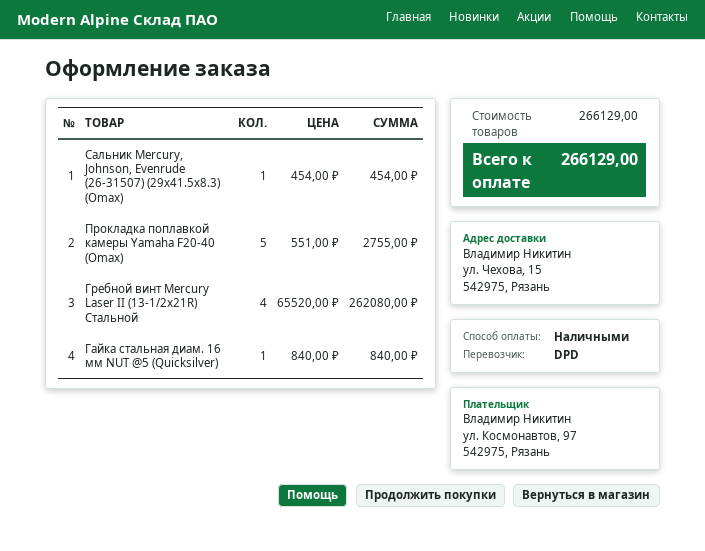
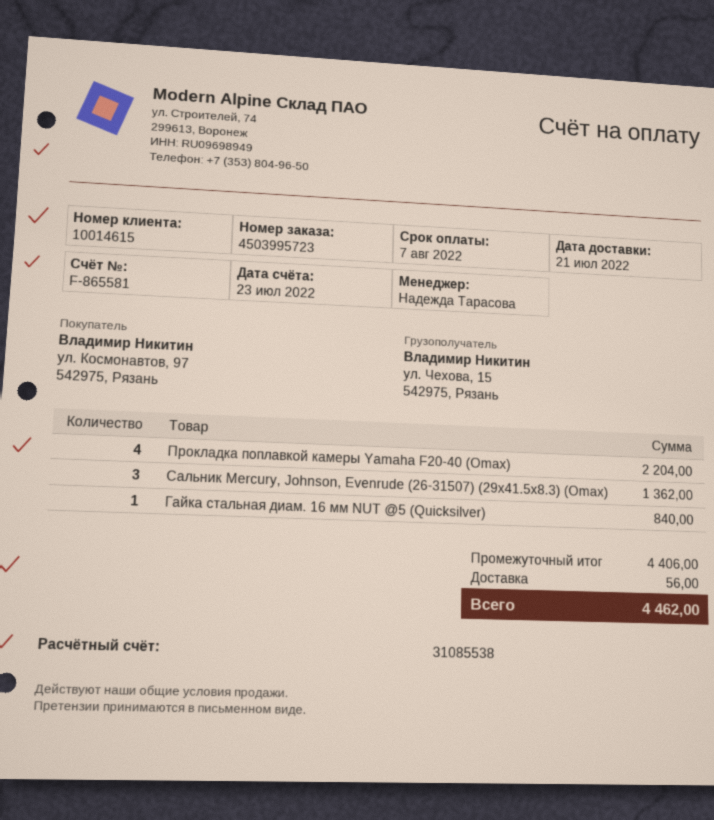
Сальник Mercury, Johnson, Evenrude (26-31507) (29x41.5x8.3) (Omax): 1 for 454.00 -> 3 for 1362.00
Прокладка поплавкой камеры Yamaha F20-40 (Omax): 5 for 2755.00 -> 4 for 2204.00
Гребной винт Mercury Laser II (13-1/2х21R) Стальной: 4 for 262080.00 -> none
subtotal: 266129.00 -> 4406.00
shipping: none -> 56.00
total: 266129.00 -> 4462.00

